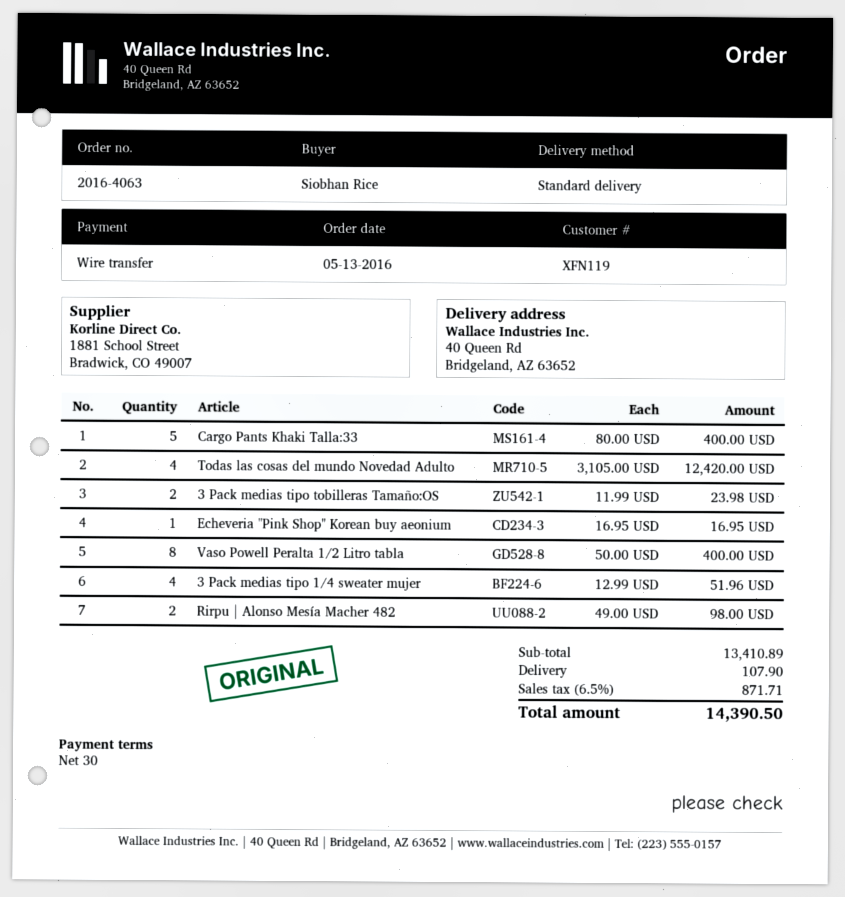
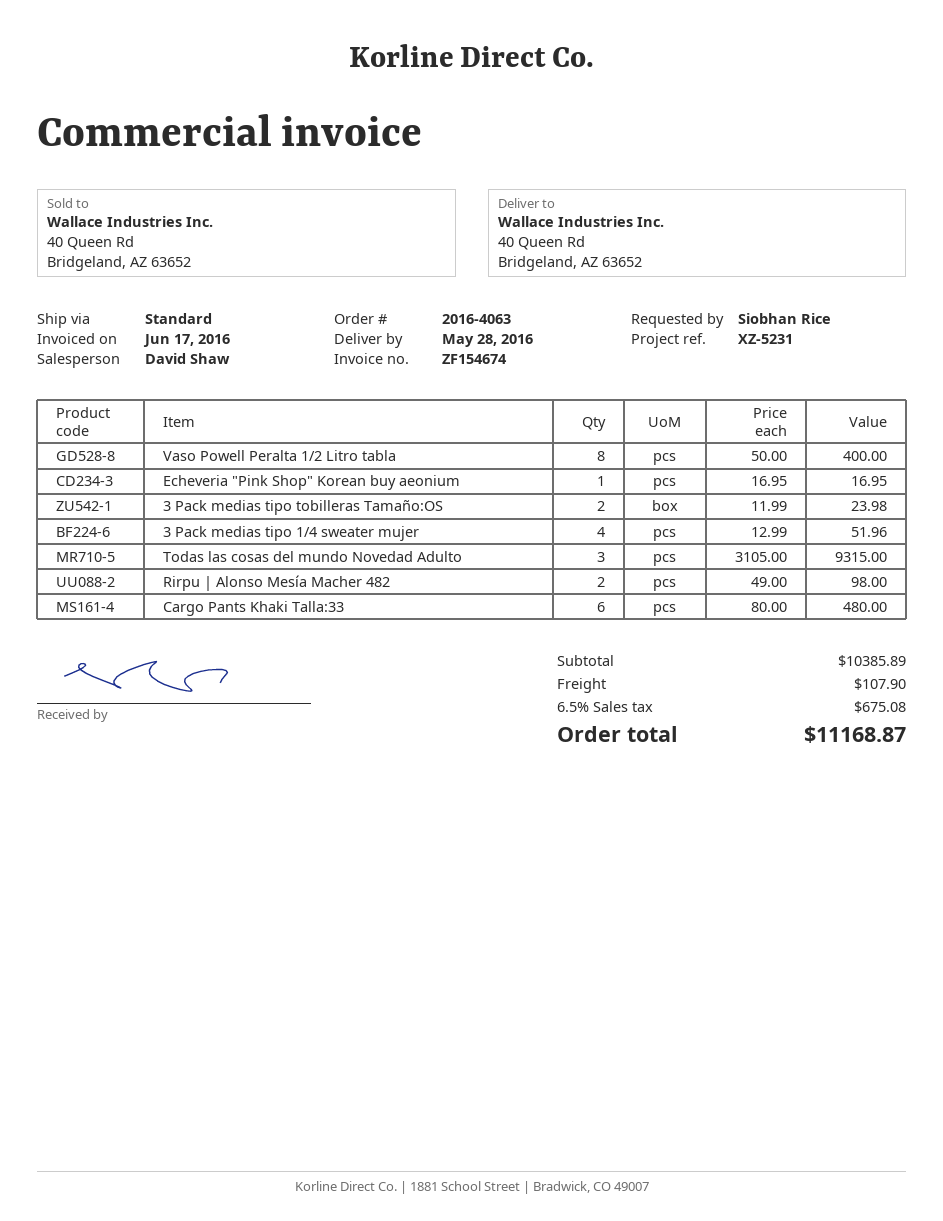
Cargo Pants Khaki Talla:33: 5 x 80.00 = 400.00 -> 6 x 80.00 = 480.00
Todas las cosas del mundo Novedad Adulto: 4 x 3105.00 = 12420.00 -> 3 x 3105.00 = 9315.00
subtotal: 13410.89 -> 10385.89
tax: 6.5% = 871.71 -> 6.5% = 675.08
total: 14390.50 -> 11168.87

